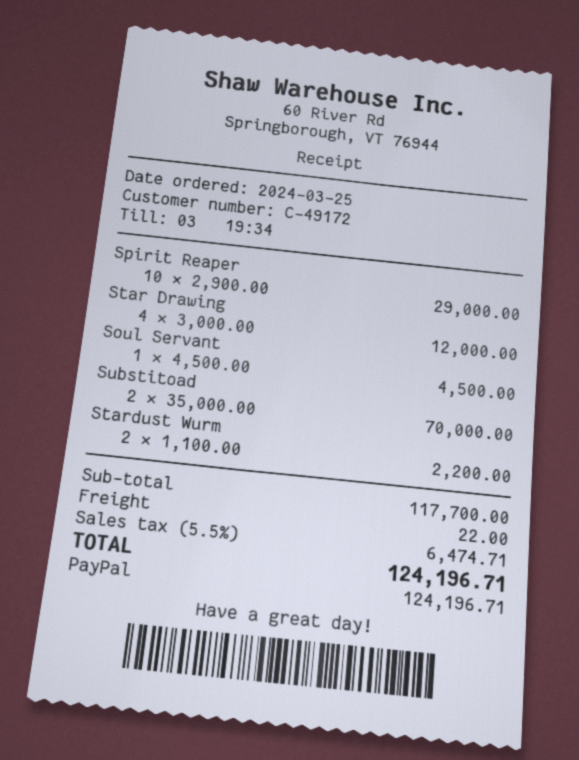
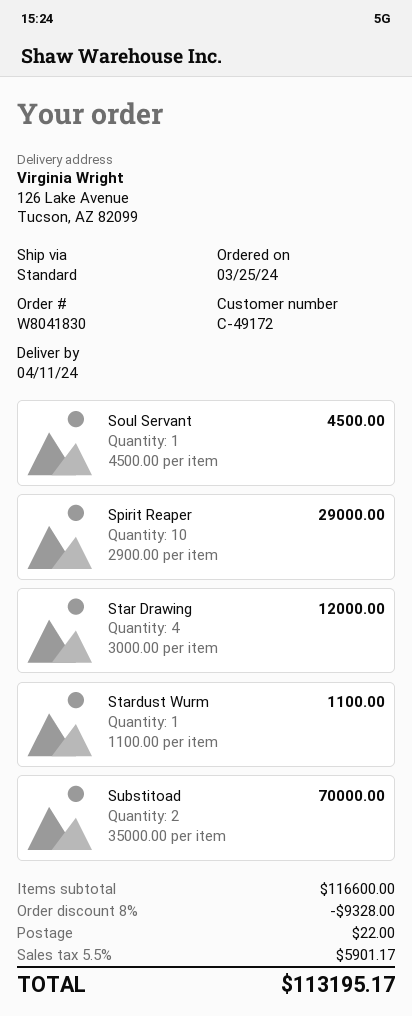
Stardust Wurm: 2 x 1100.00 = 2200.00 -> 1 x 1100.00 = 1100.00
subtotal: 117700.00 -> 116600.00
discount: none -> 8% = 9328.00
tax: 5.5% = 6474.71 -> 5.5% = 5901.17
total: 124196.71 -> 113195.17

